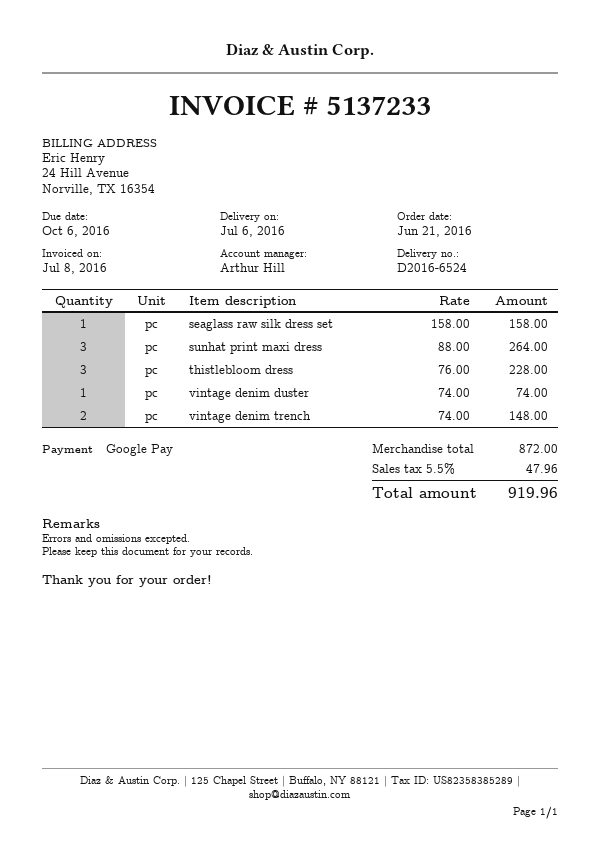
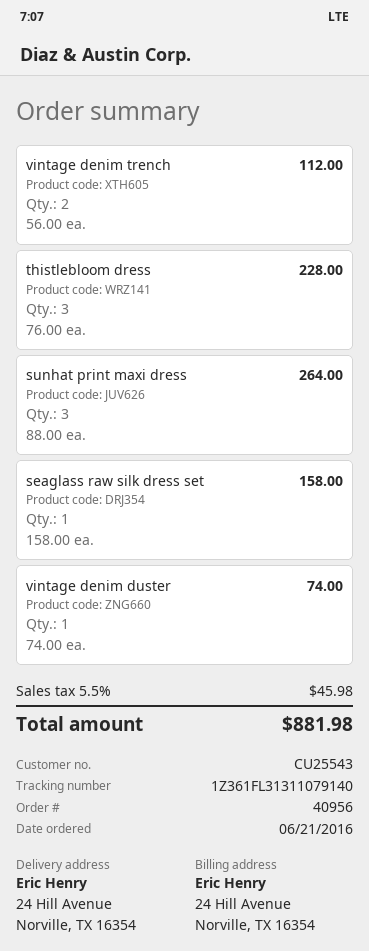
vintage denim trench: 2 x 74.00 = 148.00 -> 2 x 56.00 = 112.00
tax: 5.5% = 47.96 -> 5.5% = 45.98
total: 919.96 -> 881.98

